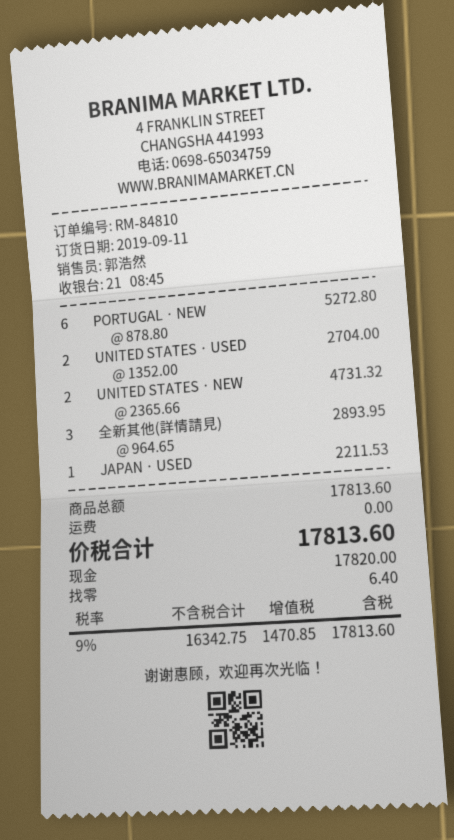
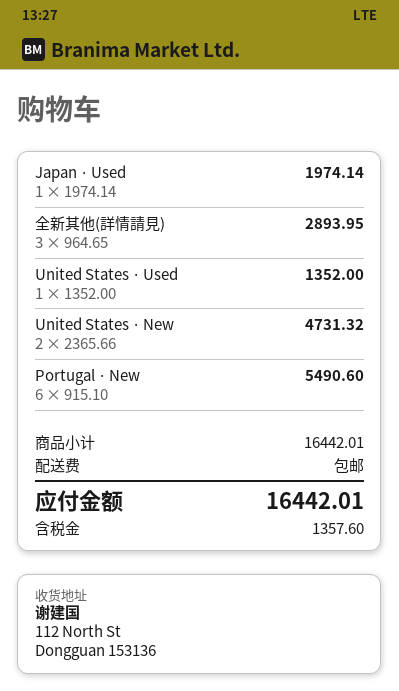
PORTUGAL · NEW: 6 x 878.80 = 5272.80 -> 6 x 915.10 = 5490.60
UNITED STATES · USED: 2 x 1352.00 = 2704.00 -> 1 x 1352.00 = 1352.00
JAPAN · USED: 1 x 2211.53 = 2211.53 -> 1 x 1974.14 = 1974.14
subtotal: 17813.60 -> 16442.01
tax: 1470.85 -> 1357.60
total: 17813.60 -> 16442.01

